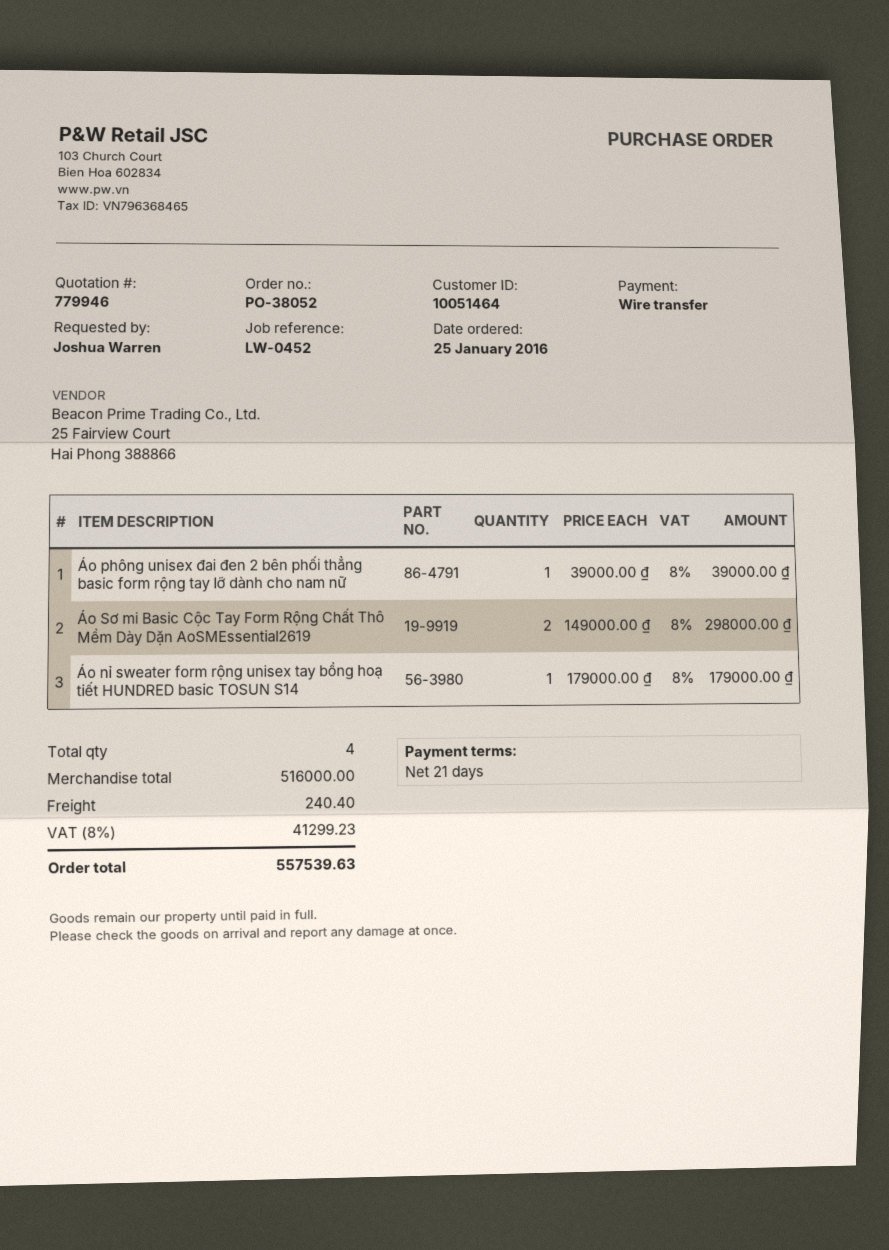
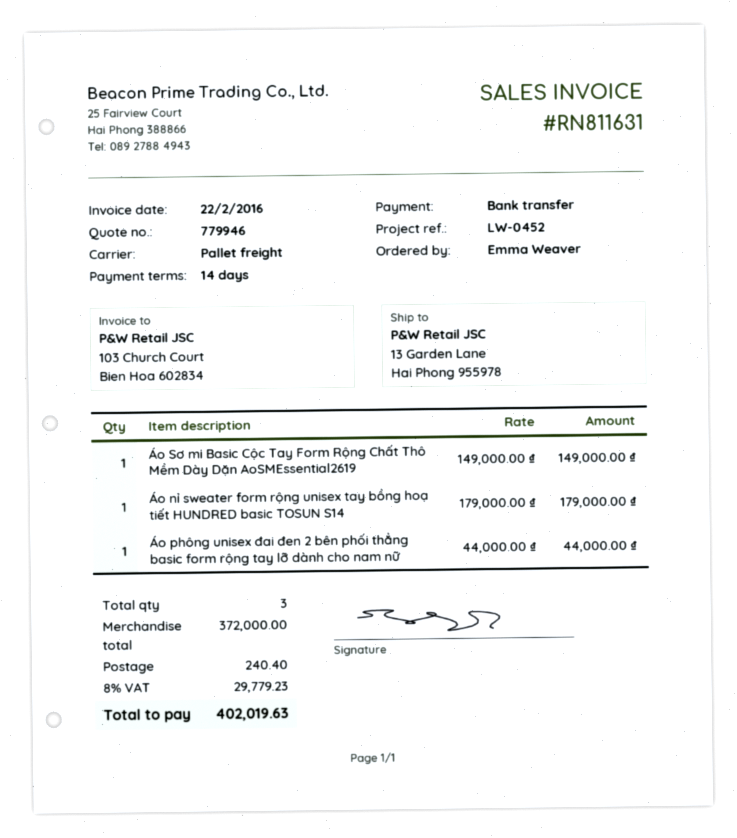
payment terms: 21 days -> 14 days
ordered by: Joshua Warren -> Emma Weaver
Áo phông unisex đai đen 2 bên phối thẳng basic form rộng tay lỡ dành cho nam nữ: 1 x 39000.00 = 39000.00 -> 1 x 44000.00 = 44000.00
Áo Sơ mi Basic Cộc Tay Form Rộng Chất Thô Mềm Dày Dặn AoSMEssential2619: 2 x 149000.00 = 298000.00 -> 1 x 149000.00 = 149000.00
total quantity: 4 -> 3
subtotal: 516000.00 -> 372000.00
tax: 8% = 41299.23 -> 8% = 29779.23
total: 557539.63 -> 402019.63

